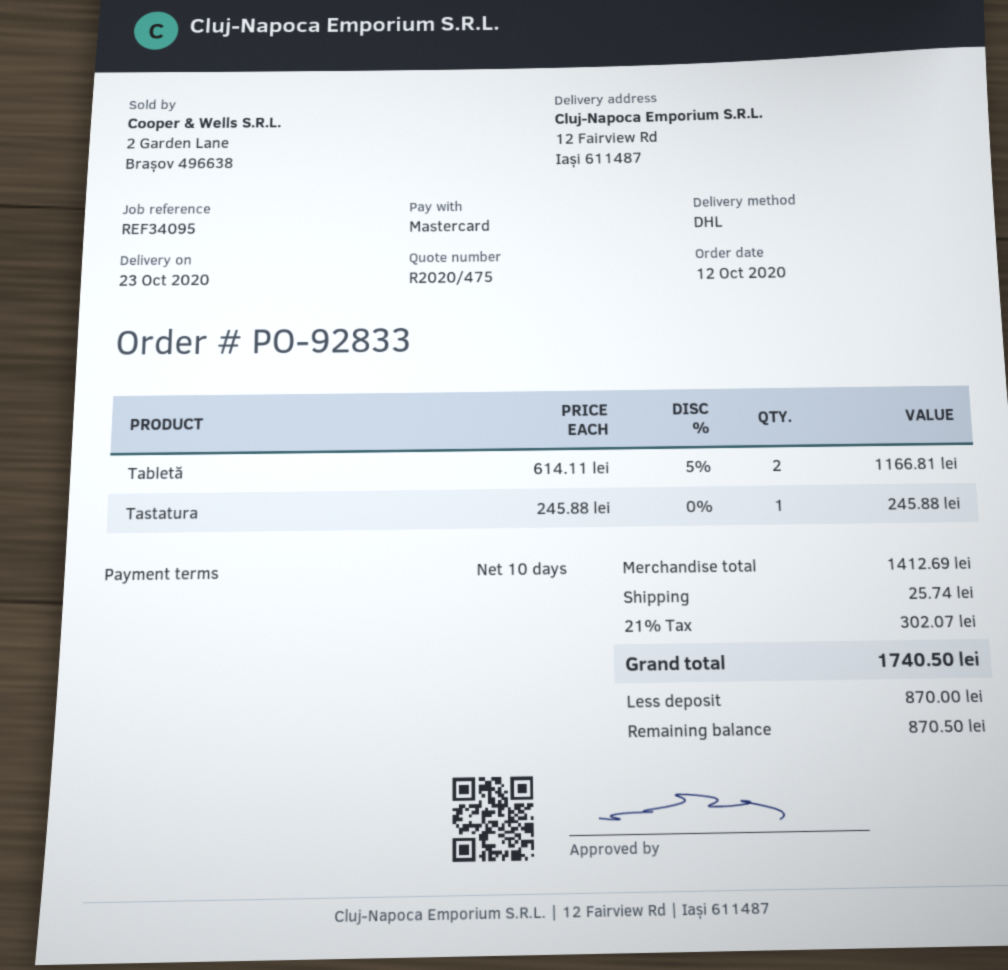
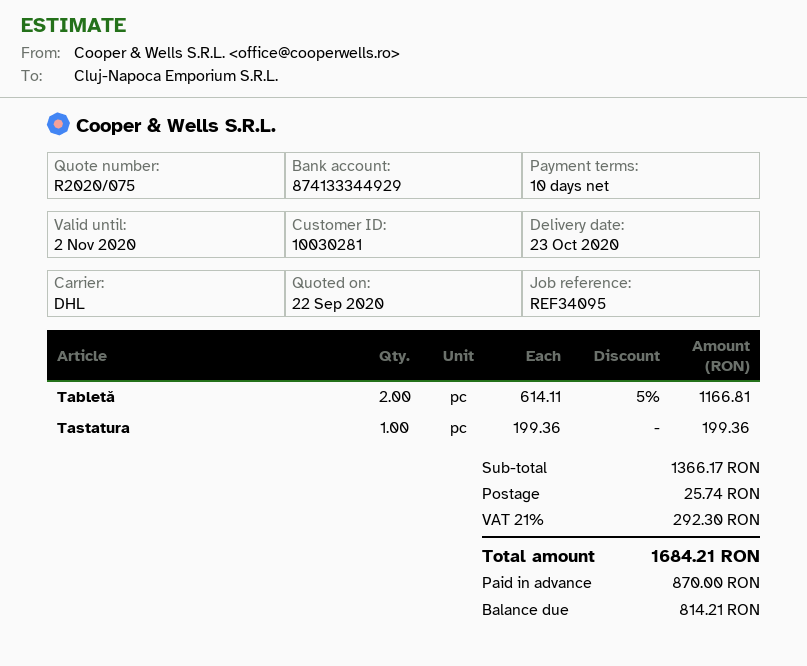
quote number: R2020/475 -> R2020/075
Tastatura: 1 x 245.88 = 245.88 -> 1 x 199.36 = 199.36
subtotal: 1412.69 -> 1366.17
tax: 21% = 302.07 -> 21% = 292.30
total: 1740.50 -> 1684.21
balance: 870.50 -> 814.21

